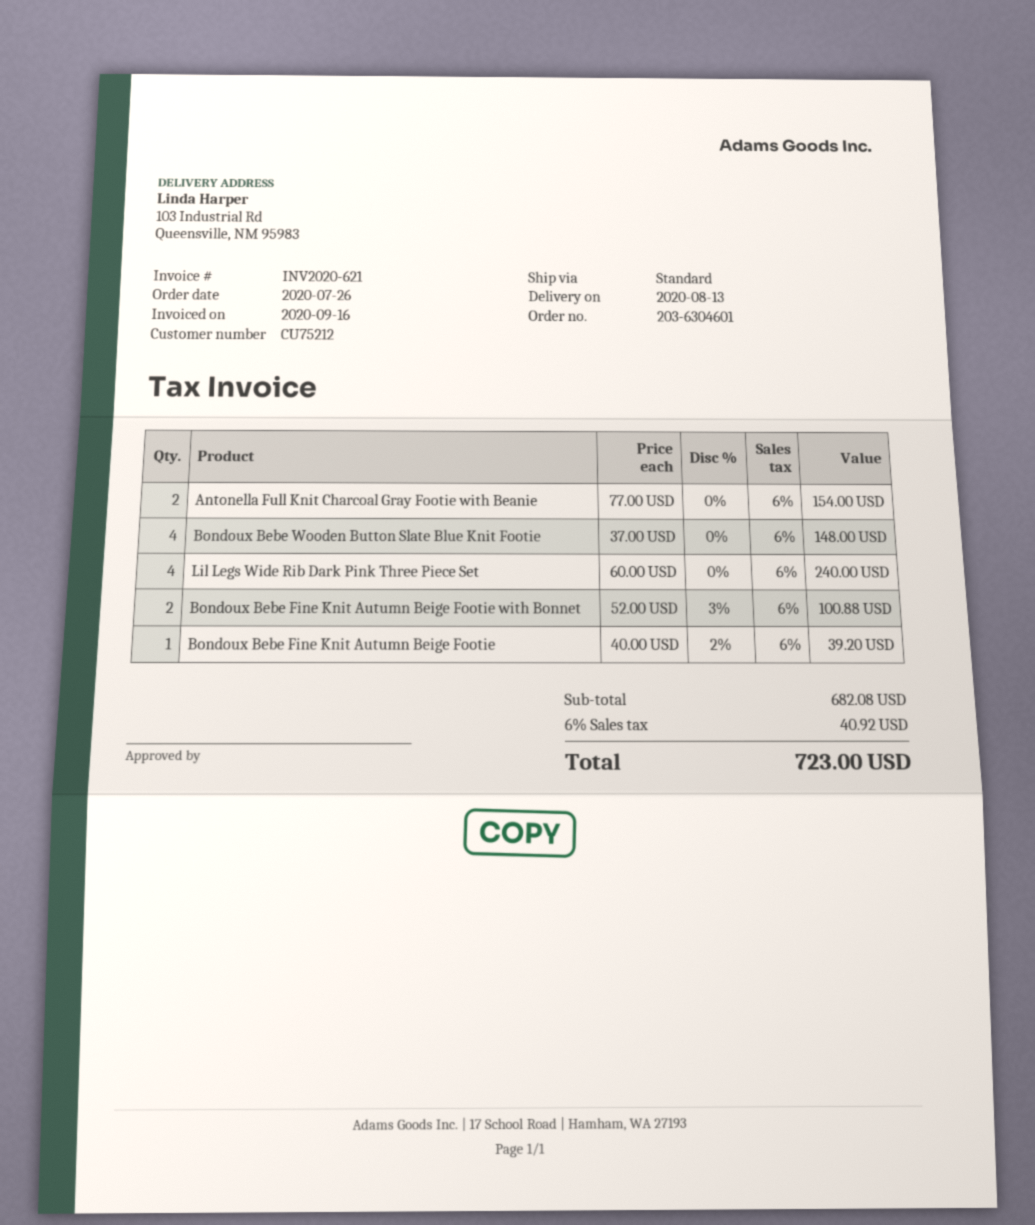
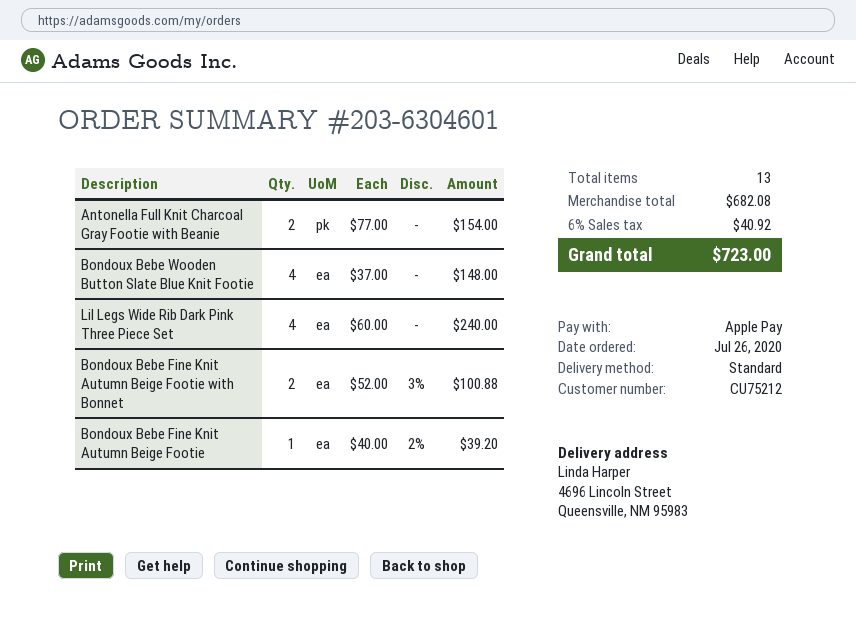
ship to: 103 Industrial Rd, Queensville, NM 95983 -> 4696 Lincoln Street, Queensville, NM 95983

